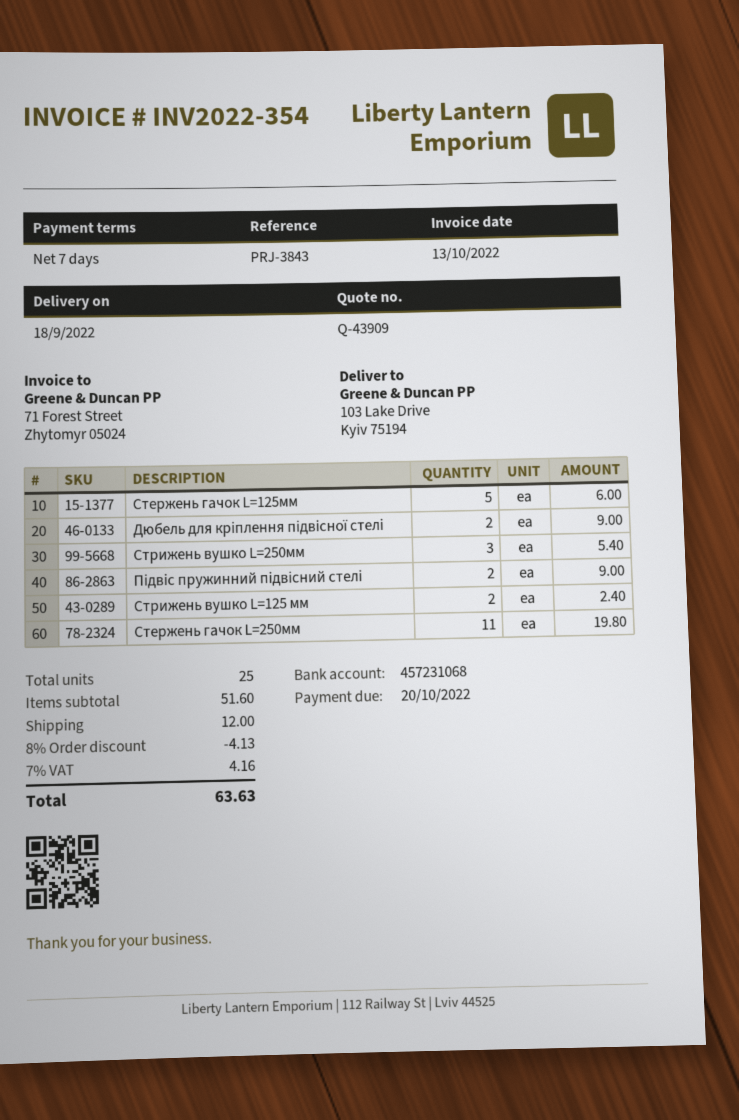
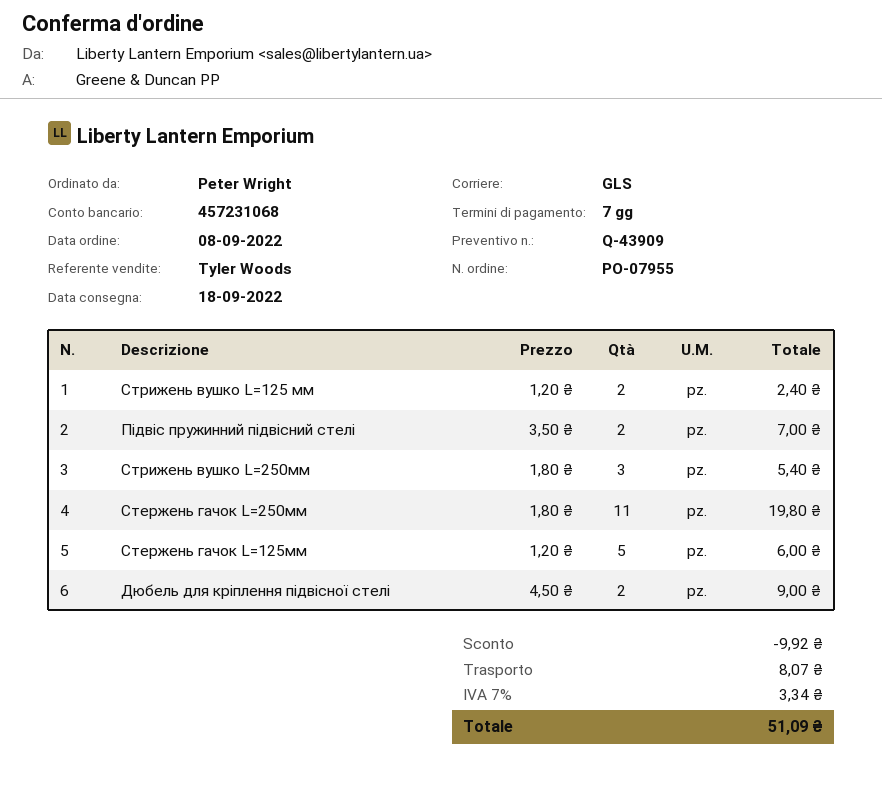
Підвіс пружинний підвісний стелі: 2 for 9.00 -> 2 for 7.00
discount: 4.13 -> 9.92
shipping: 12.00 -> 8.07
tax: 7% = 4.16 -> 7% = 3.34
total: 63.63 -> 51.09

